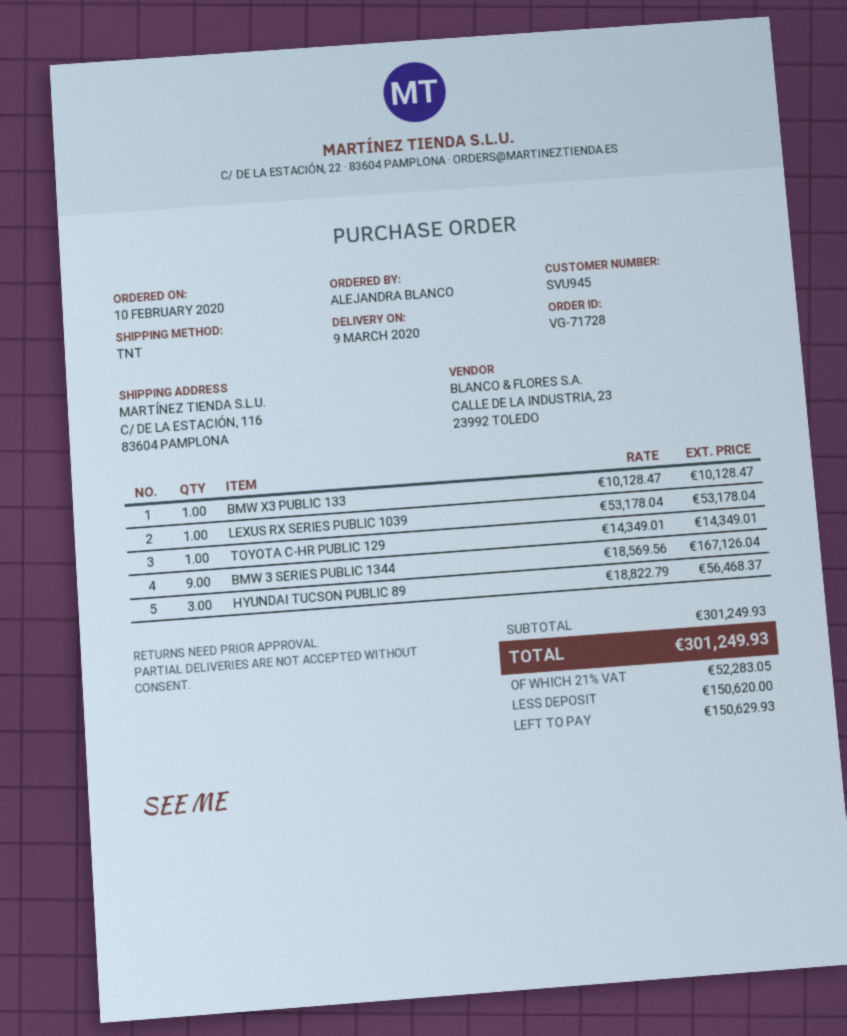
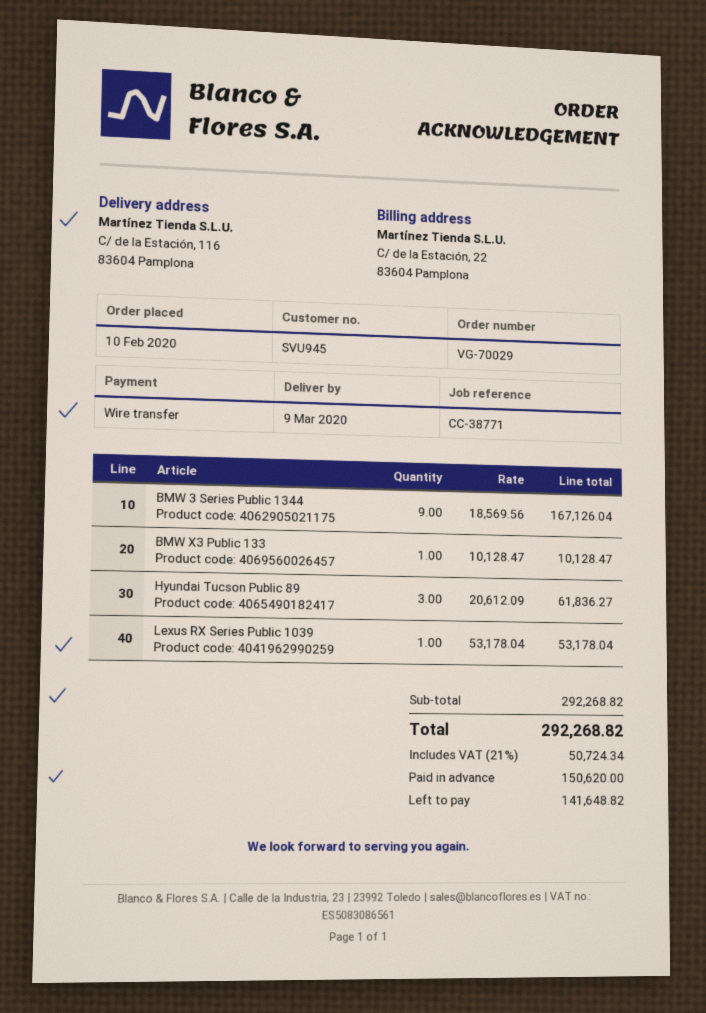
order number: VG-71728 -> VG-70029
TOYOTA C-HR PUBLIC 129: 1 x 14349.01 = 14349.01 -> none
HYUNDAI TUCSON PUBLIC 89: 3 x 18822.79 = 56468.37 -> 3 x 20612.09 = 61836.27
subtotal: 301249.93 -> 292268.82
tax: 21% = 52283.05 -> 21% = 50724.34
total: 301249.93 -> 292268.82
balance: 150629.93 -> 141648.82

